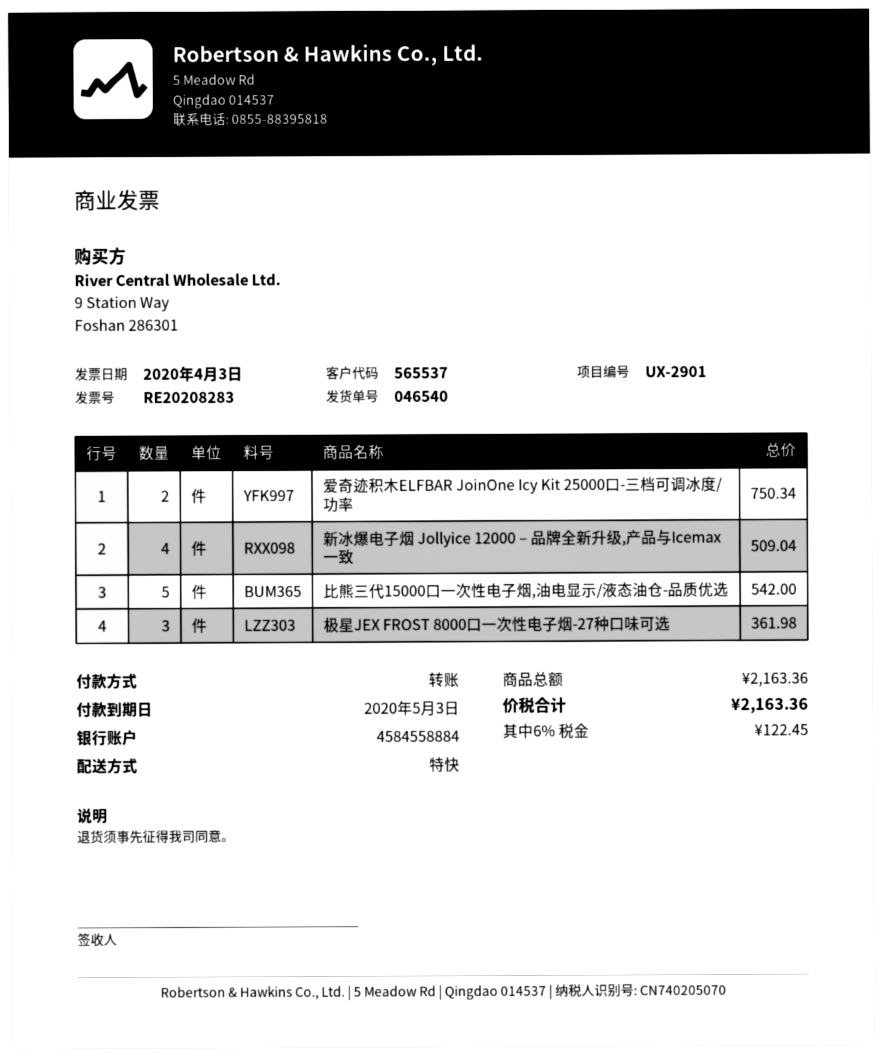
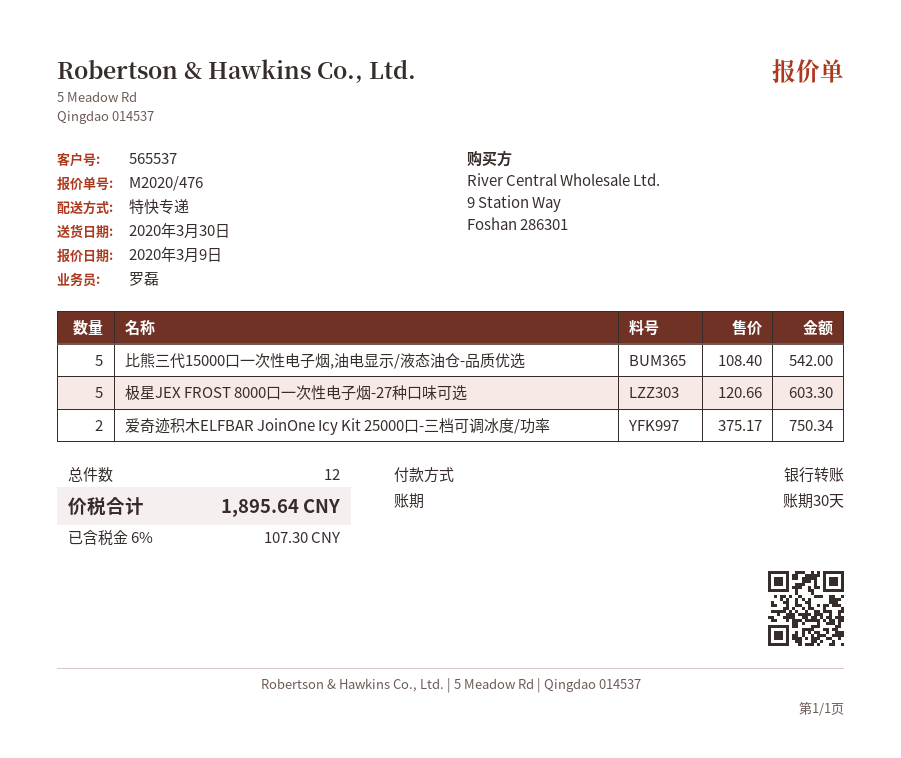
新冰爆电子烟 Jollyice 12000 – 品牌全新升级,产品与Icemax一致: 4 for 509.04 -> none
极星JEX FROST 8000口一次性电子烟-27种口味可选: 3 for 361.98 -> 5 for 603.30
tax: 6% = 122.45 -> 6% = 107.30
total: 2163.36 -> 1895.64

